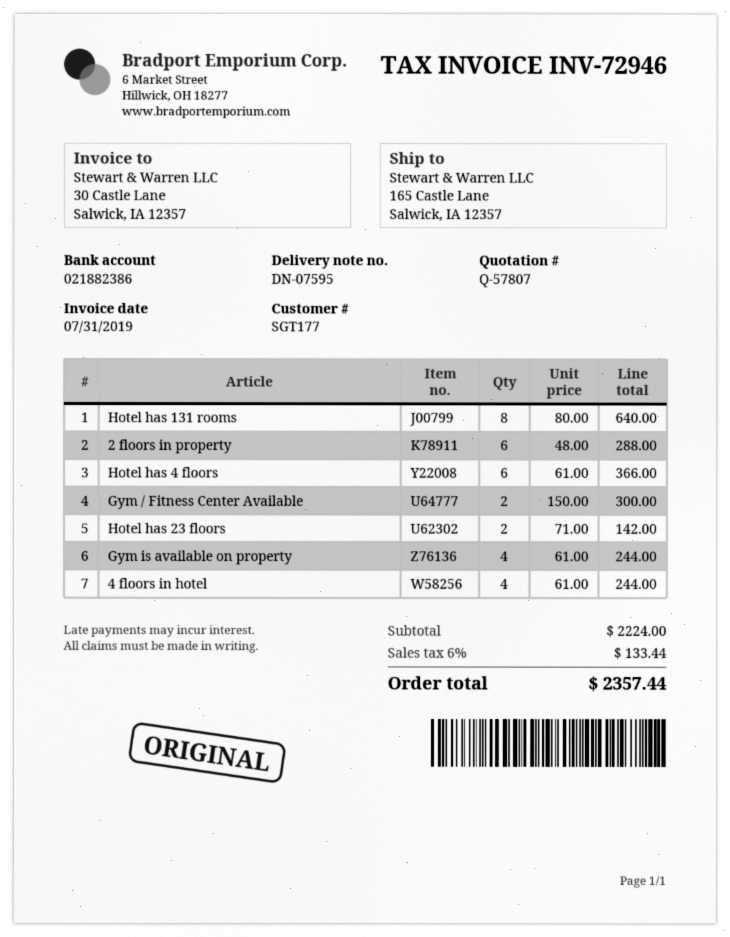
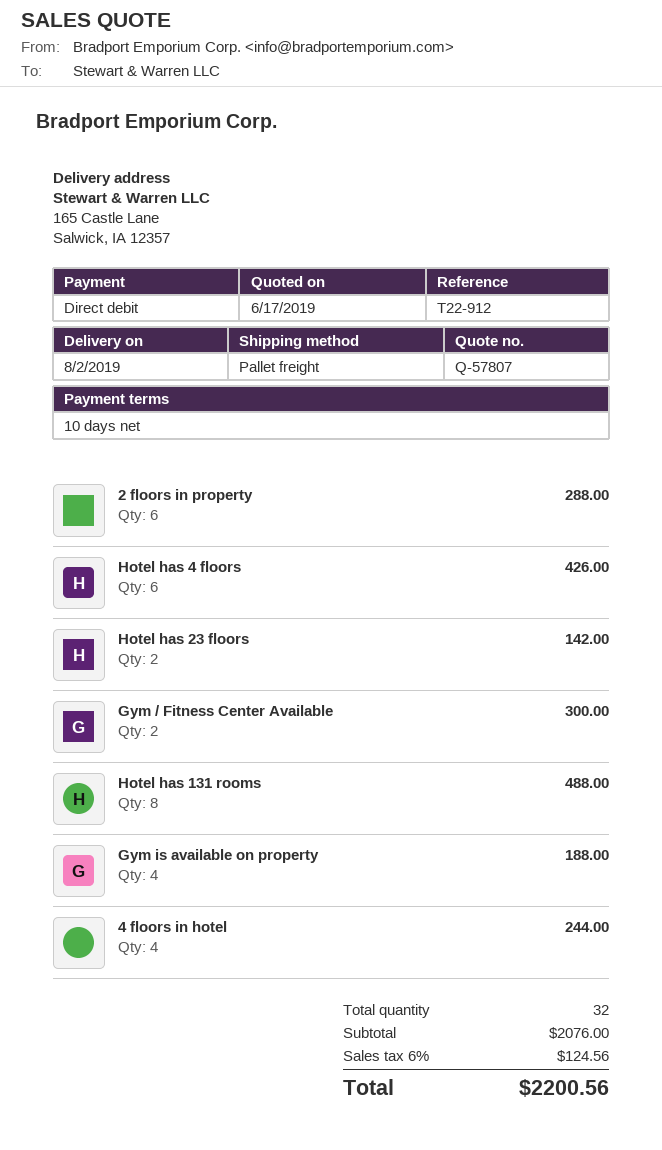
Hotel has 131 rooms: 8 for 640.00 -> 8 for 488.00
Hotel has 4 floors: 6 for 366.00 -> 6 for 426.00
Gym is available on property: 4 for 244.00 -> 4 for 188.00
subtotal: 2224.00 -> 2076.00
tax: 6% = 133.44 -> 6% = 124.56
total: 2357.44 -> 2200.56

